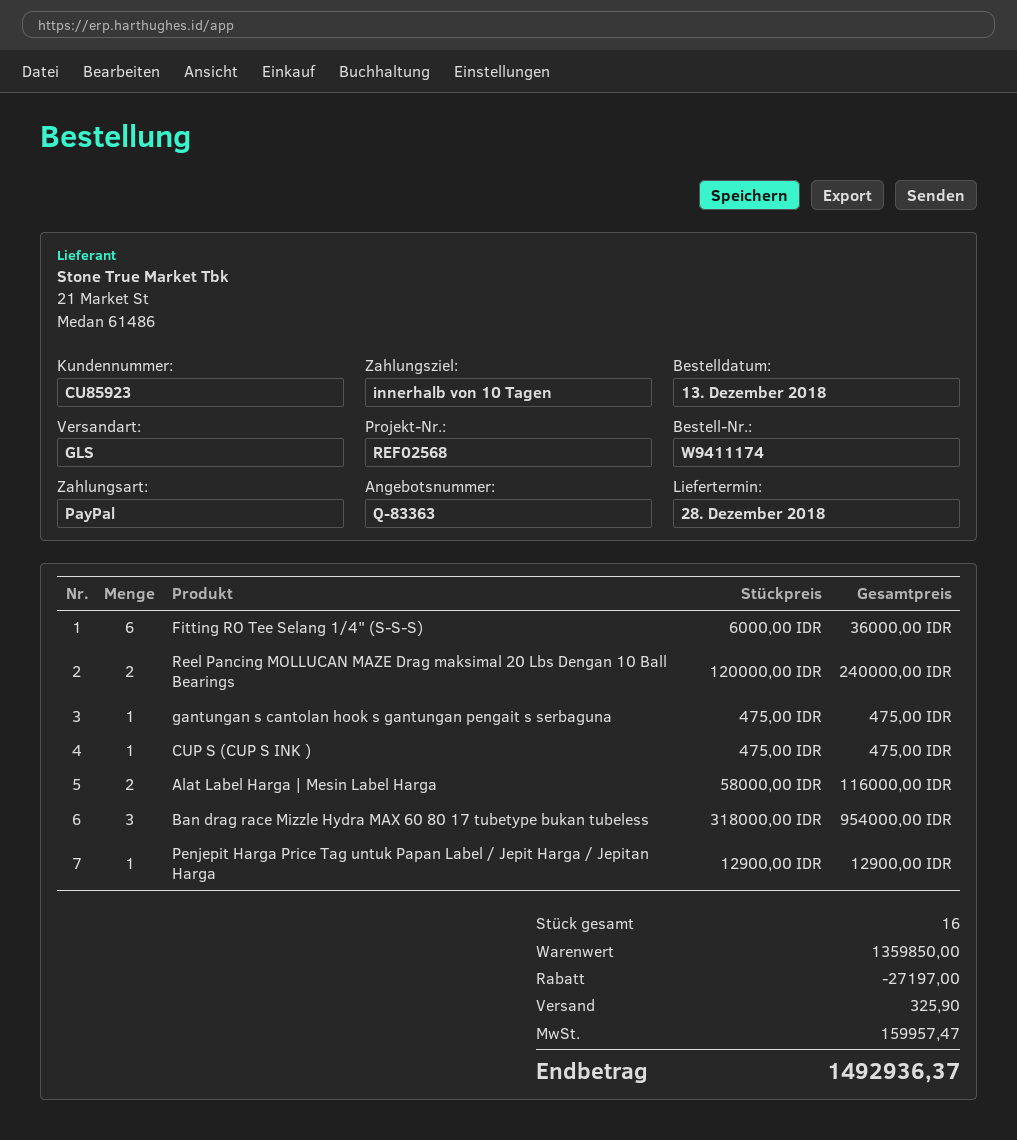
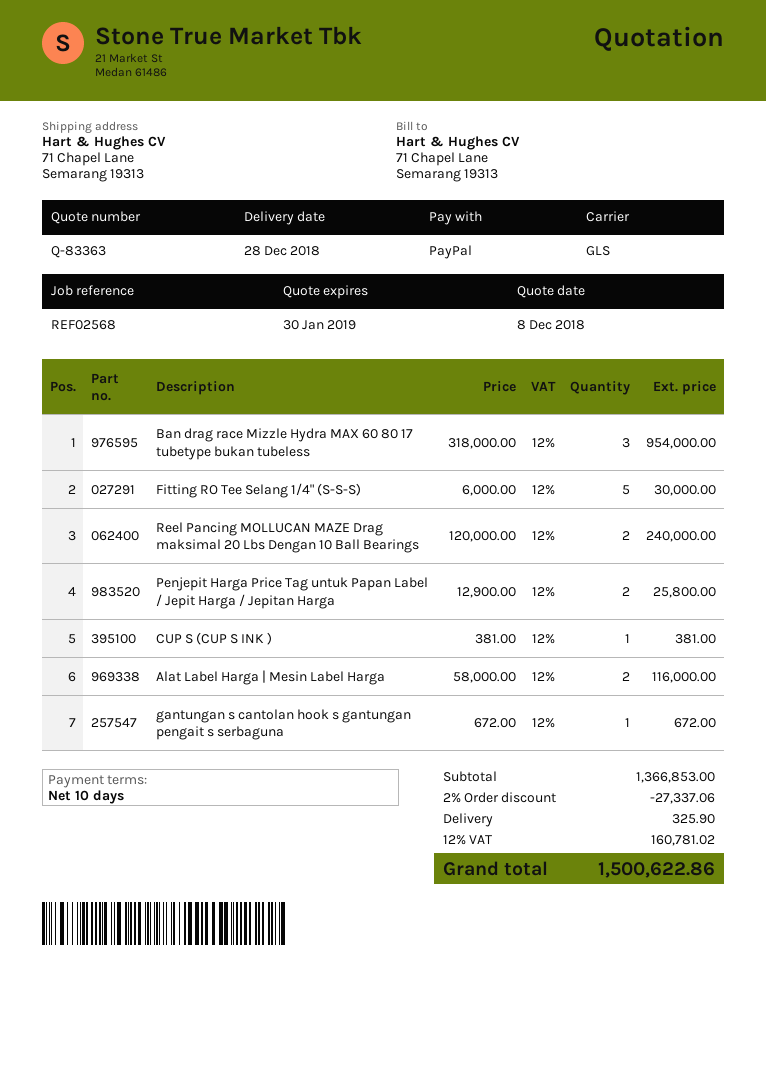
Fitting RO Tee Selang 1/4" (S-S-S): 6 x 6000.00 = 36000.00 -> 5 x 6000.00 = 30000.00
gantungan s cantolan hook s gantungan pengait s serbaguna: 1 x 475.00 = 475.00 -> 1 x 672.00 = 672.00
CUP S (CUP S INK ): 1 x 475.00 = 475.00 -> 1 x 381.00 = 381.00
Penjepit Harga Price Tag untuk Papan Label / Jepit Harga / Jepitan Harga: 1 x 12900.00 = 12900.00 -> 2 x 12900.00 = 25800.00
subtotal: 1359850.00 -> 1366853.00
discount: 27197.00 -> 27337.06
tax: 159957.47 -> 160781.02
total: 1492936.37 -> 1500622.86

